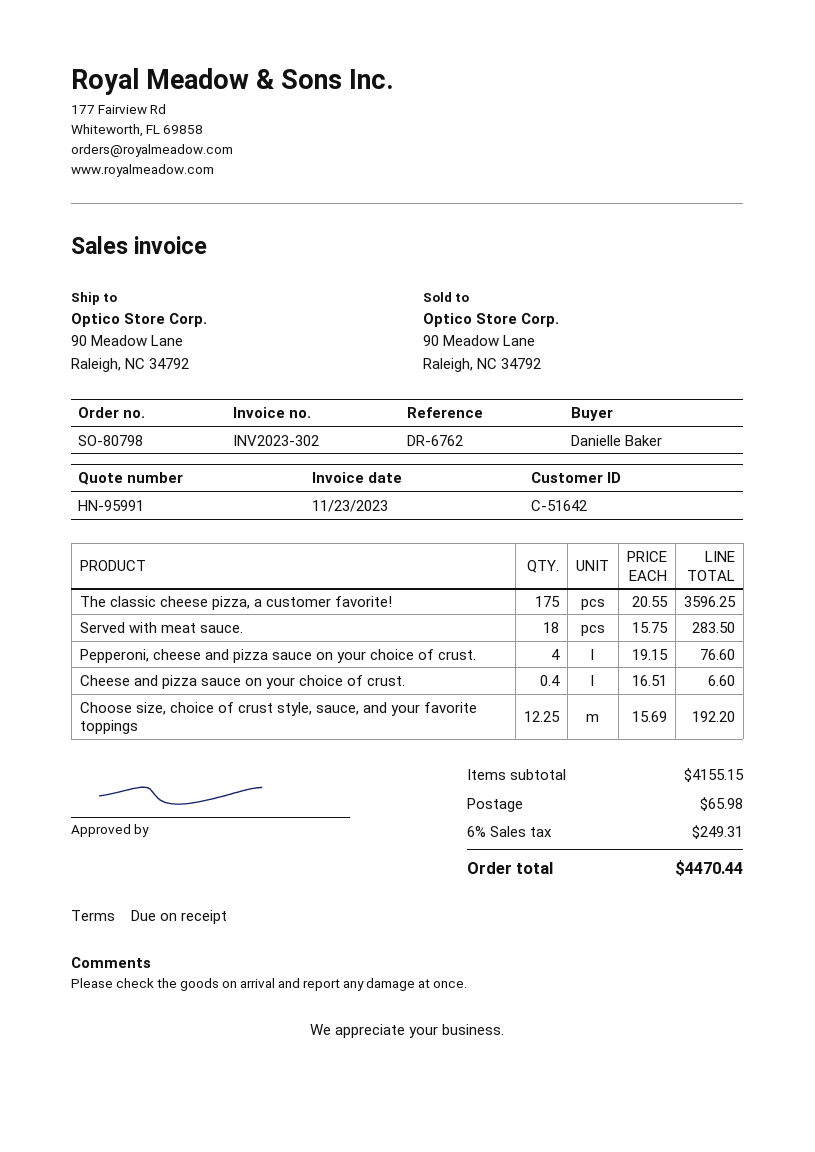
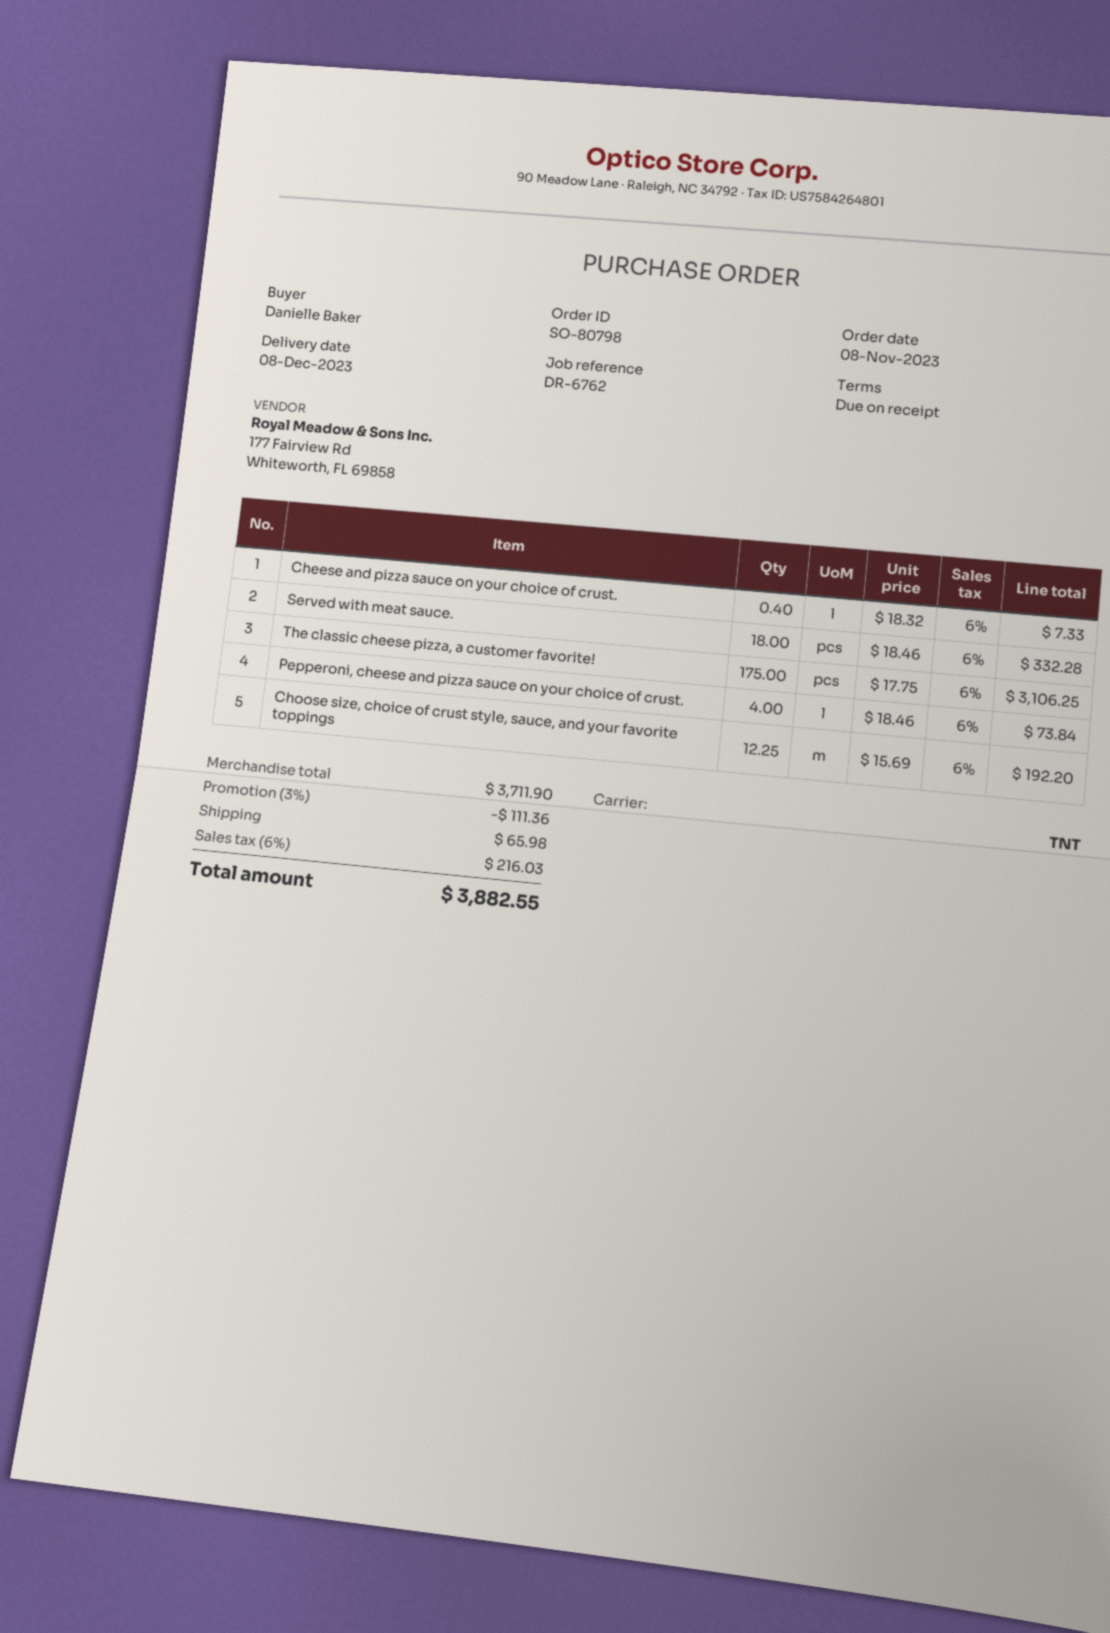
The classic cheese pizza, a customer favorite!: 175 x 20.55 = 3596.25 -> 175 x 17.75 = 3106.25
Served with meat sauce.: 18 x 15.75 = 283.50 -> 18 x 18.46 = 332.28
Pepperoni, cheese and pizza sauce on your choice of crust.: 4 x 19.15 = 76.60 -> 4 x 18.46 = 73.84
Cheese and pizza sauce on your choice of crust.: 0.4 x 16.51 = 6.60 -> 0.4 x 18.32 = 7.33
subtotal: 4155.15 -> 3711.90
discount: none -> 3% = 111.36
tax: 6% = 249.31 -> 6% = 216.03
total: 4470.44 -> 3882.55

